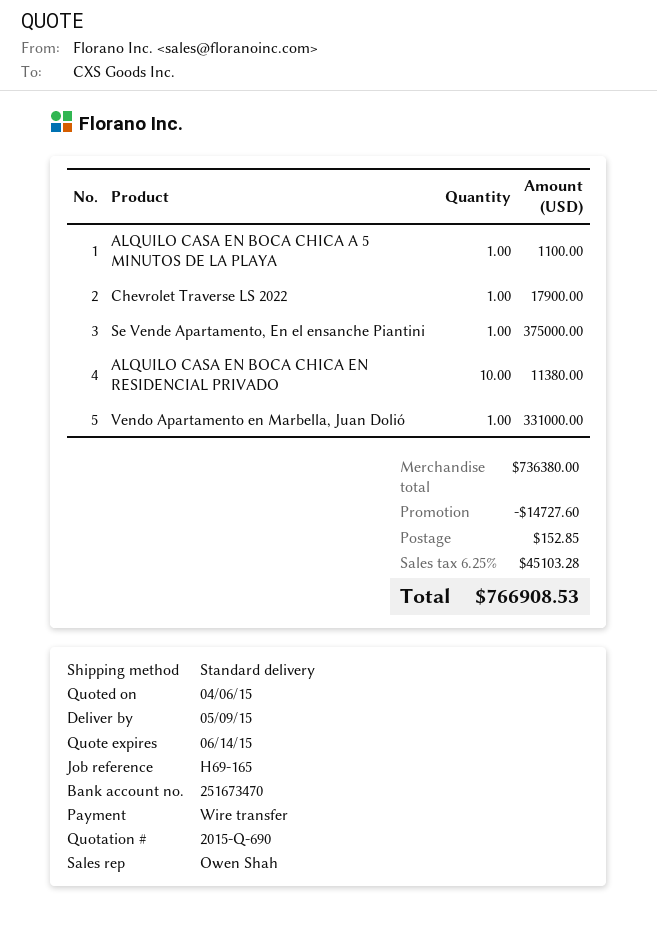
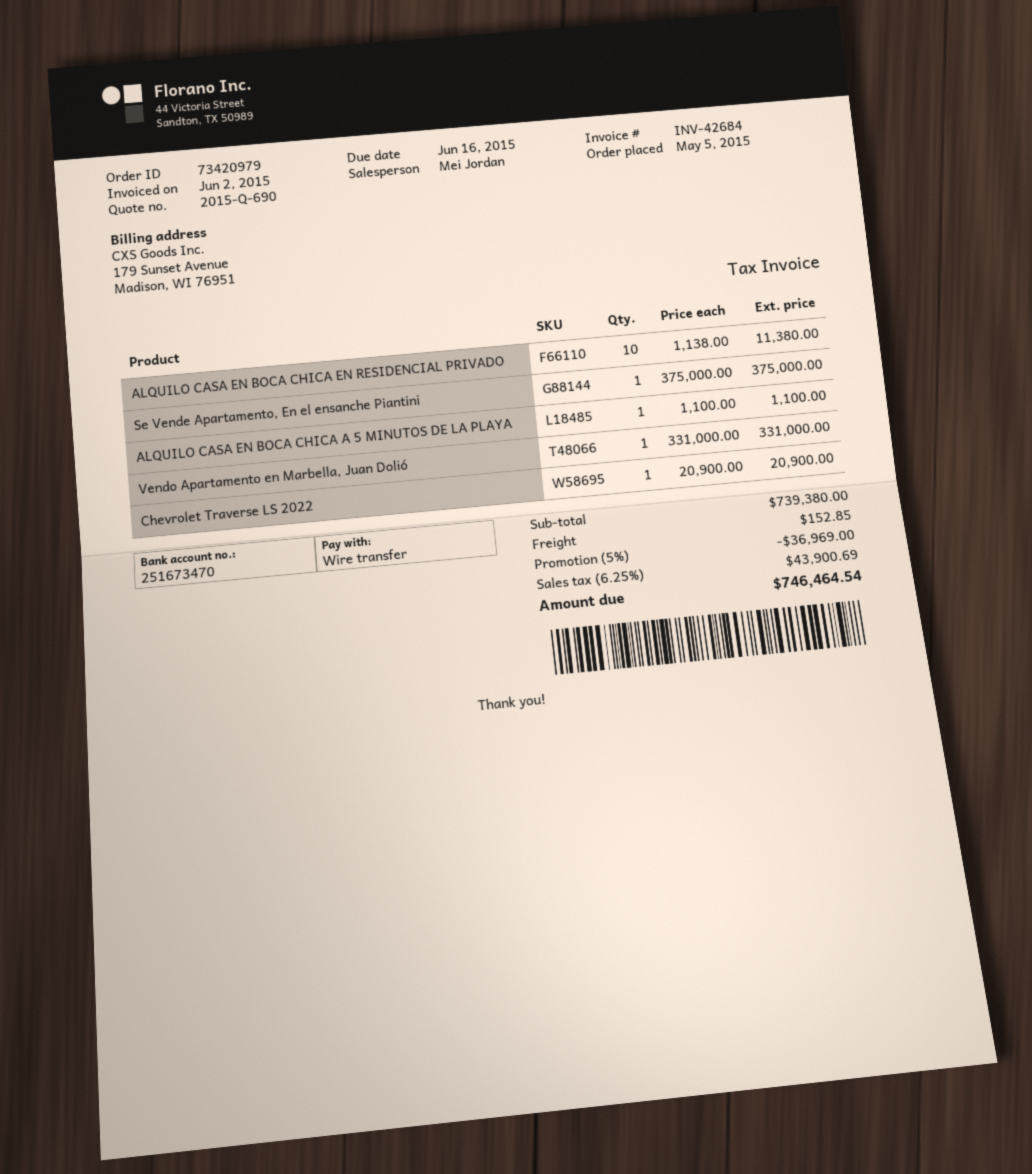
sales rep: Owen Shah -> Mei Jordan
Chevrolet Traverse LS 2022: 1 for 17900.00 -> 1 for 20900.00
subtotal: 736380.00 -> 739380.00
discount: 14727.60 -> 36969.00
tax: 6.25% = 45103.28 -> 6.25% = 43900.69
total: 766908.53 -> 746464.54

